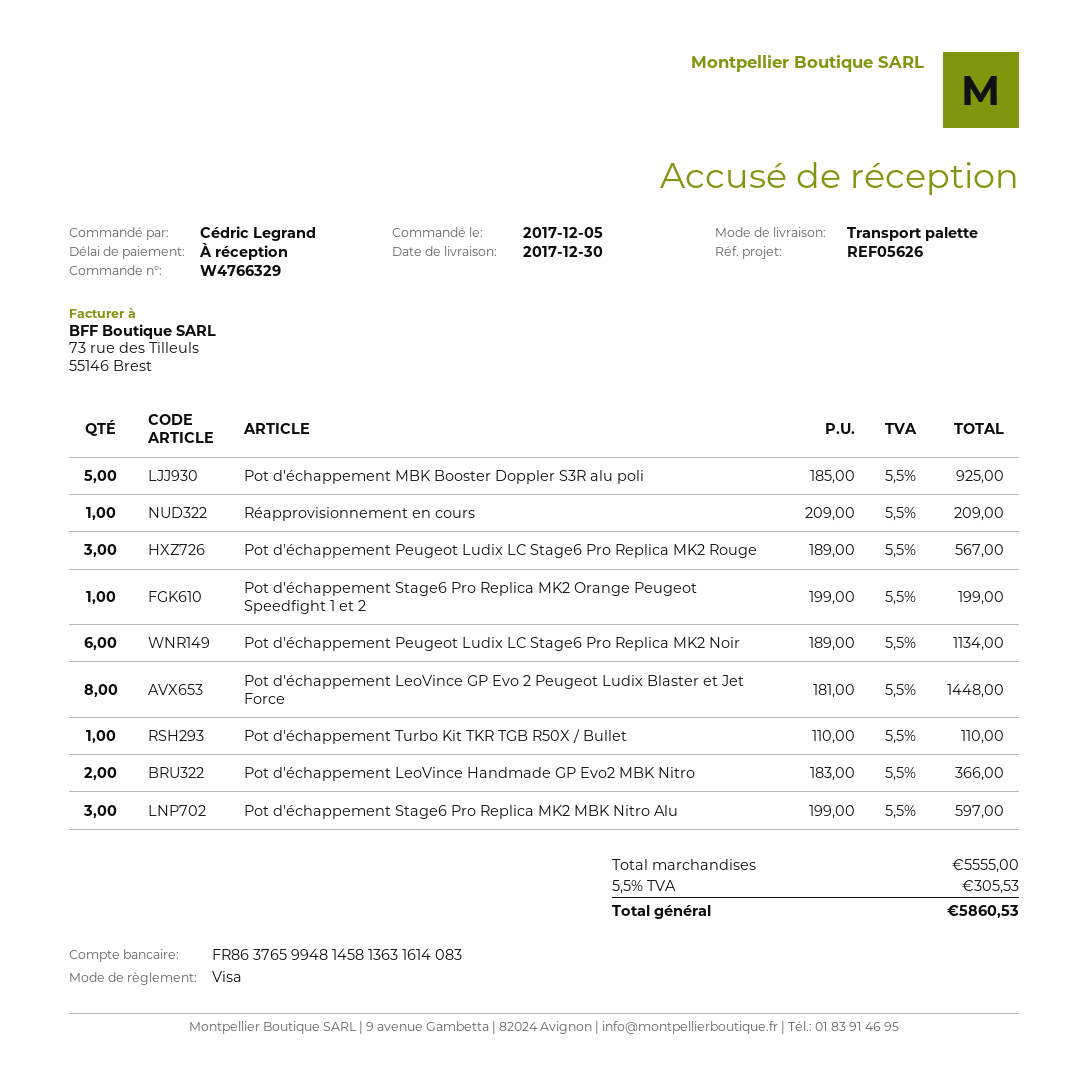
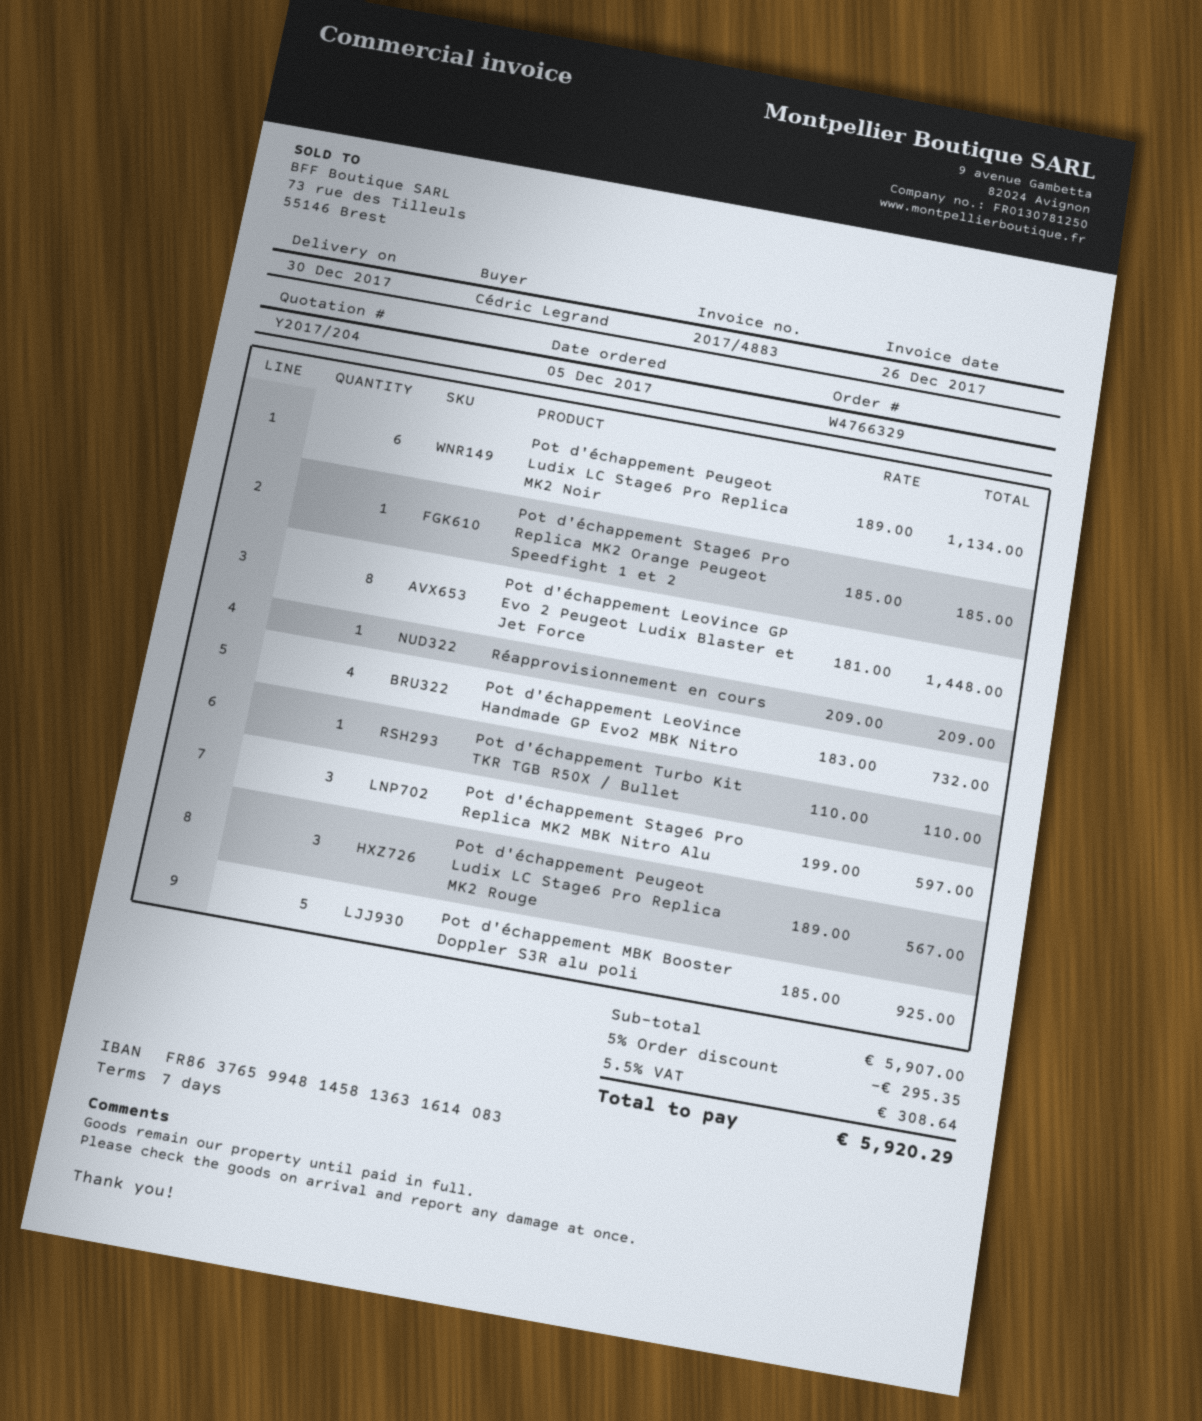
payment terms: on receipt -> 7 days
Pot d'échappement Stage6 Pro Replica MK2 Orange Peugeot Speedfight 1 et 2: 1 x 199.00 = 199.00 -> 1 x 185.00 = 185.00
Pot d'échappement LeoVince Handmade GP Evo2 MBK Nitro: 2 x 183.00 = 366.00 -> 4 x 183.00 = 732.00
subtotal: 5555.00 -> 5907.00
discount: none -> 5% = 295.35
tax: 5.5% = 305.53 -> 5.5% = 308.64
total: 5860.53 -> 5920.29

